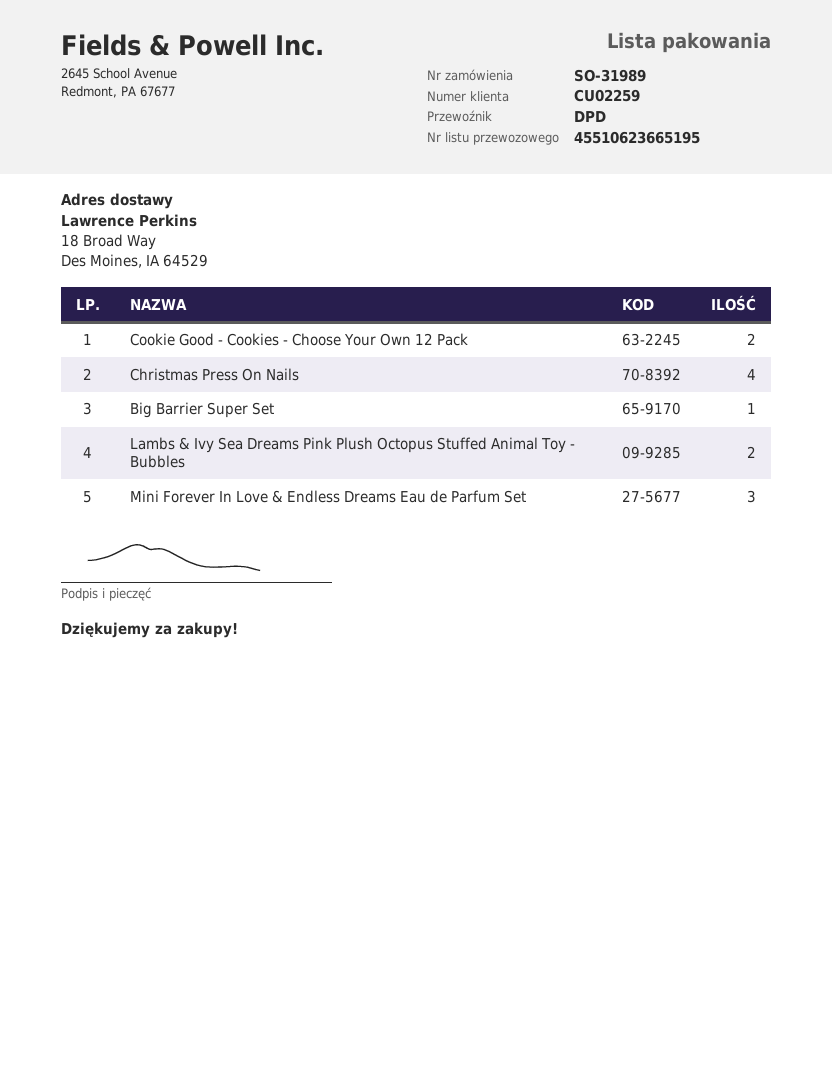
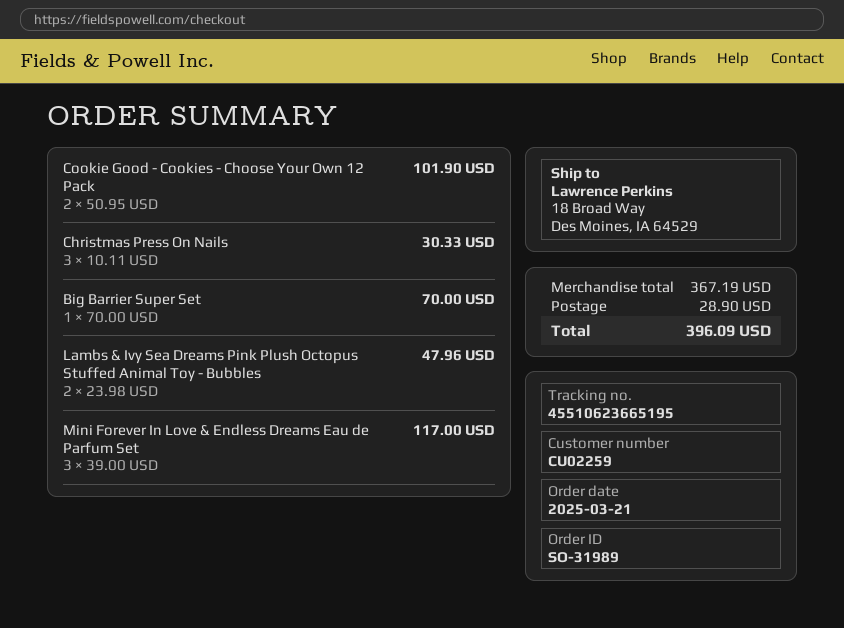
Christmas Press On Nails: 4 -> 3

